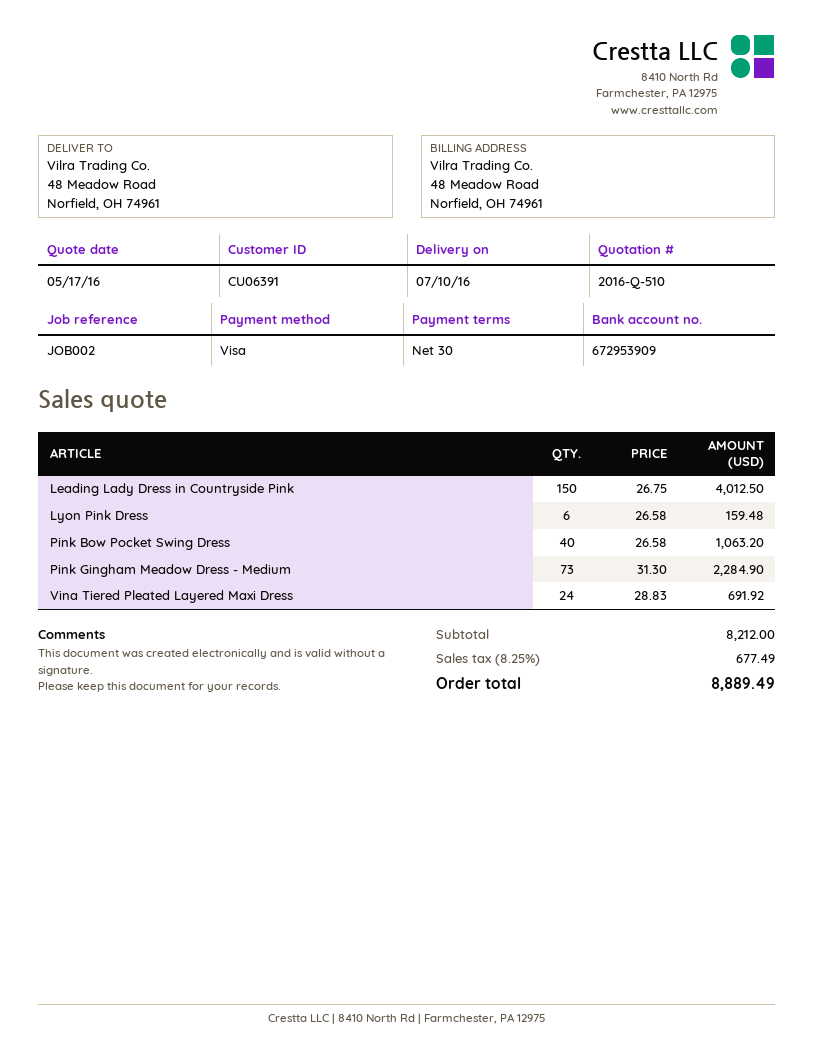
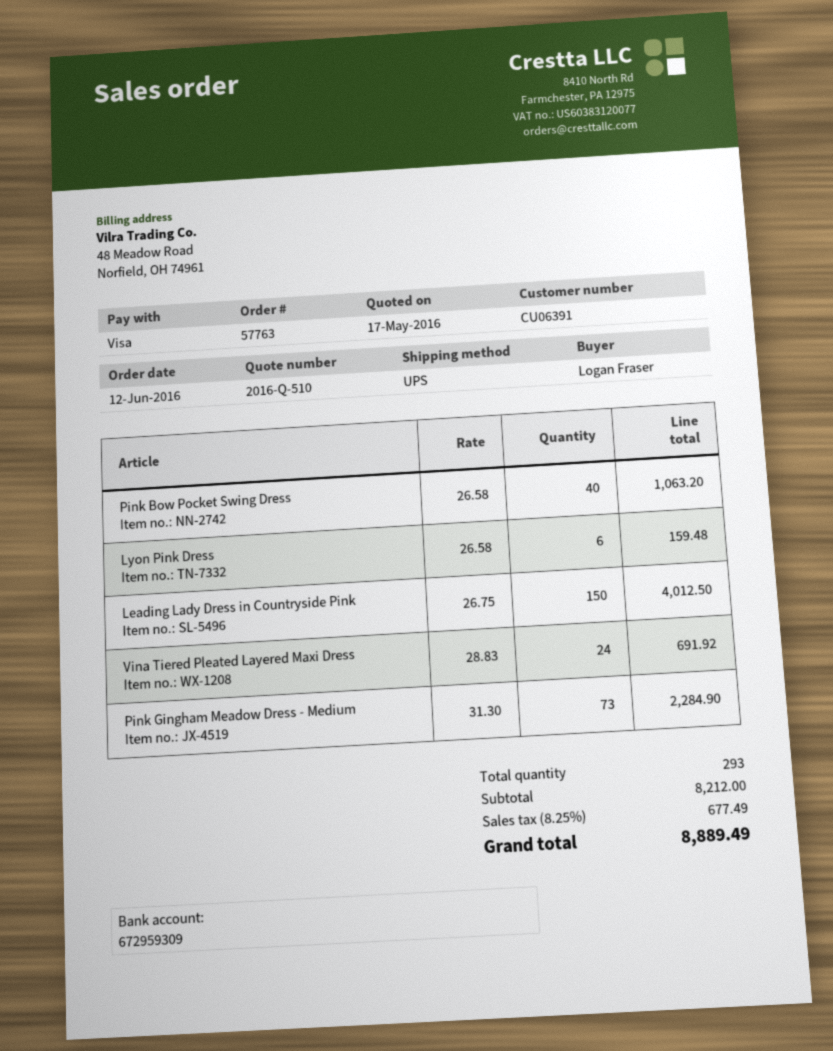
bank account: 672953909 -> 672959309

